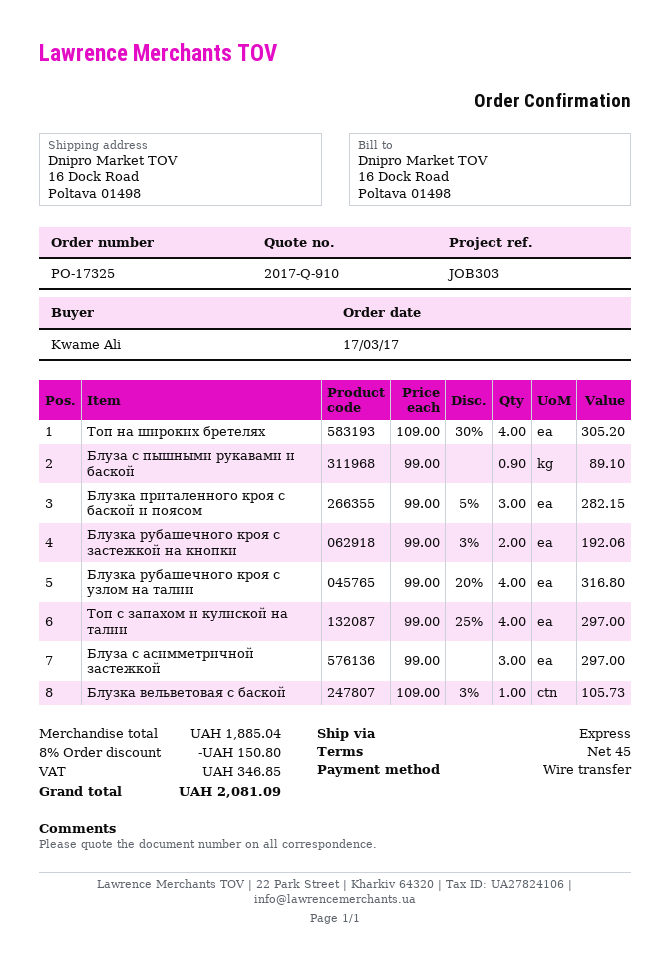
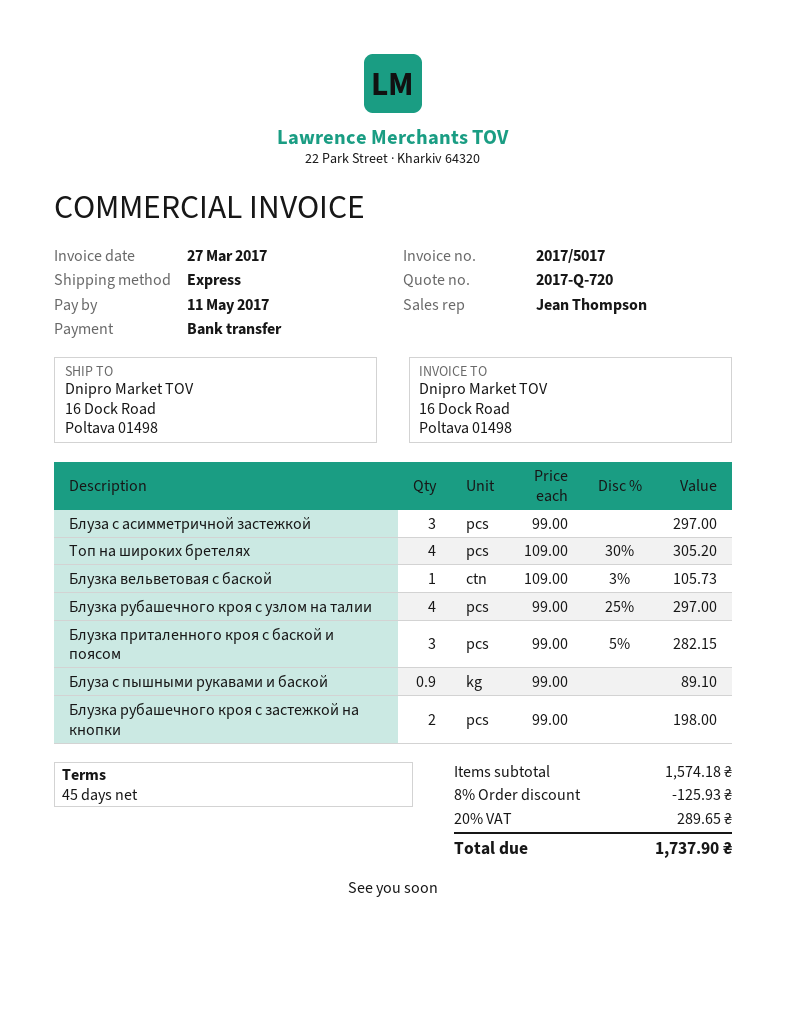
quote number: 2017-Q-910 -> 2017-Q-720
Блузка рубашечного кроя с застежкой на кнопки: 2 x 99.00 - 3% = 192.06 -> 2 x 99.00 = 198.00
Блузка рубашечного кроя с узлом на талии: 4 x 99.00 - 20% = 316.80 -> 4 x 99.00 - 25% = 297.00
Топ с запахом и кулиской на талии: 4 x 99.00 - 25% = 297.00 -> none
subtotal: 1885.04 -> 1574.18
discount: 8% = 150.80 -> 8% = 125.93
tax: 346.85 -> 289.65
total: 2081.09 -> 1737.90

